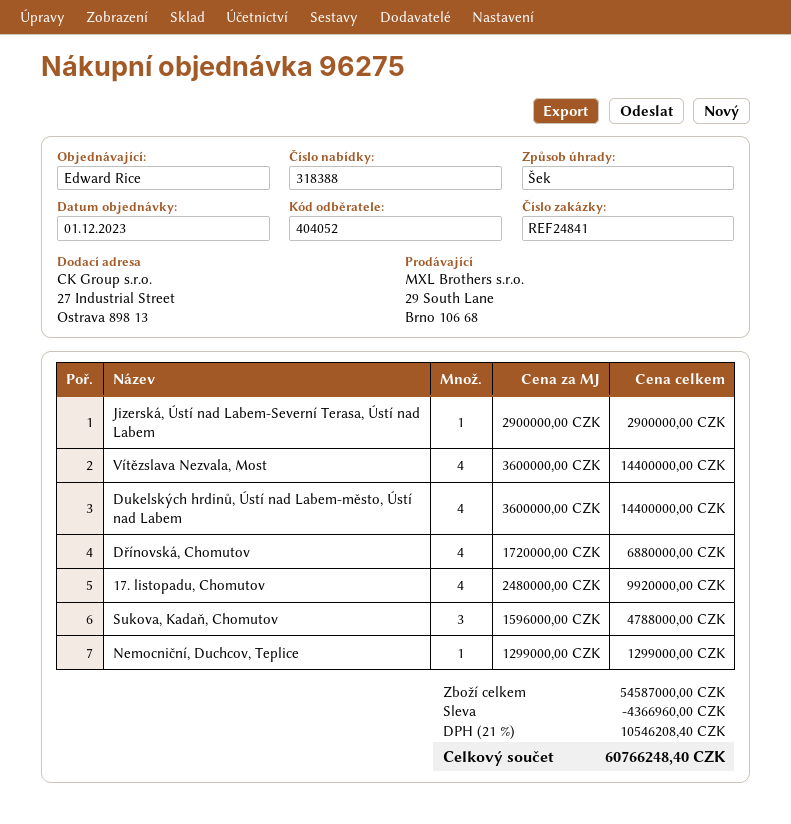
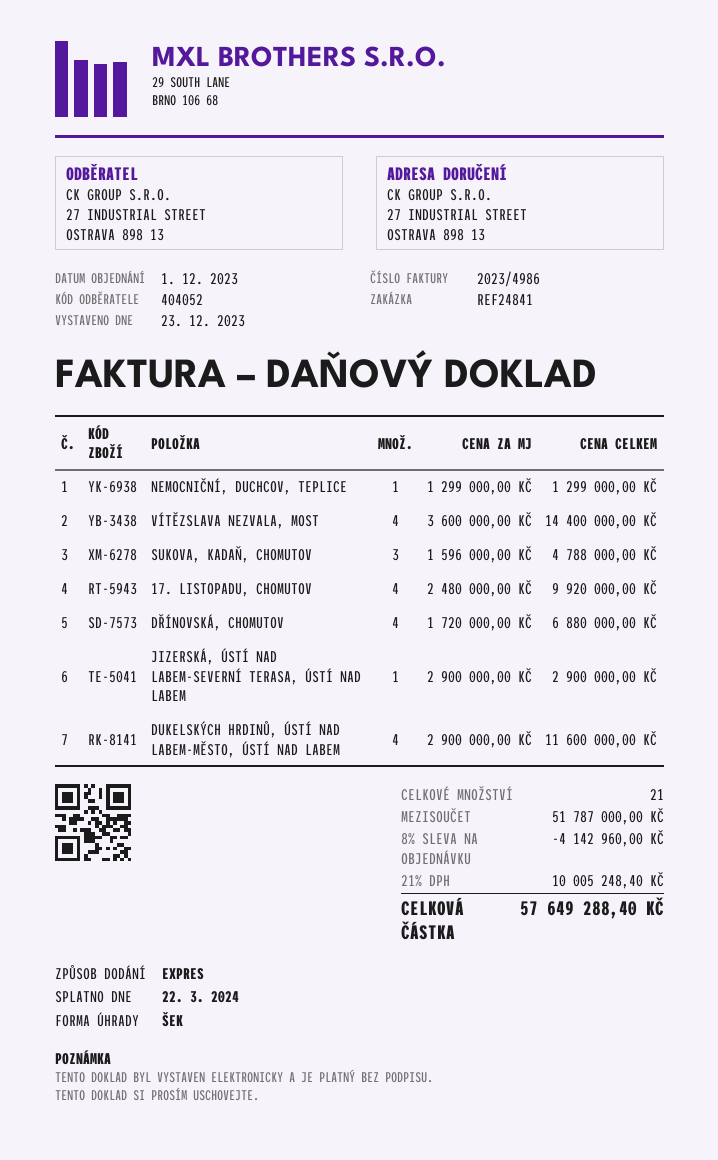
Dukelských hrdinů, Ústí nad Labem-město, Ústí nad Labem: 4 x 3600000.00 = 14400000.00 -> 4 x 2900000.00 = 11600000.00
subtotal: 54587000.00 -> 51787000.00
discount: 4366960.00 -> 4142960.00
tax: 21% = 10546208.40 -> 21% = 10005248.40
total: 60766248.40 -> 57649288.40

